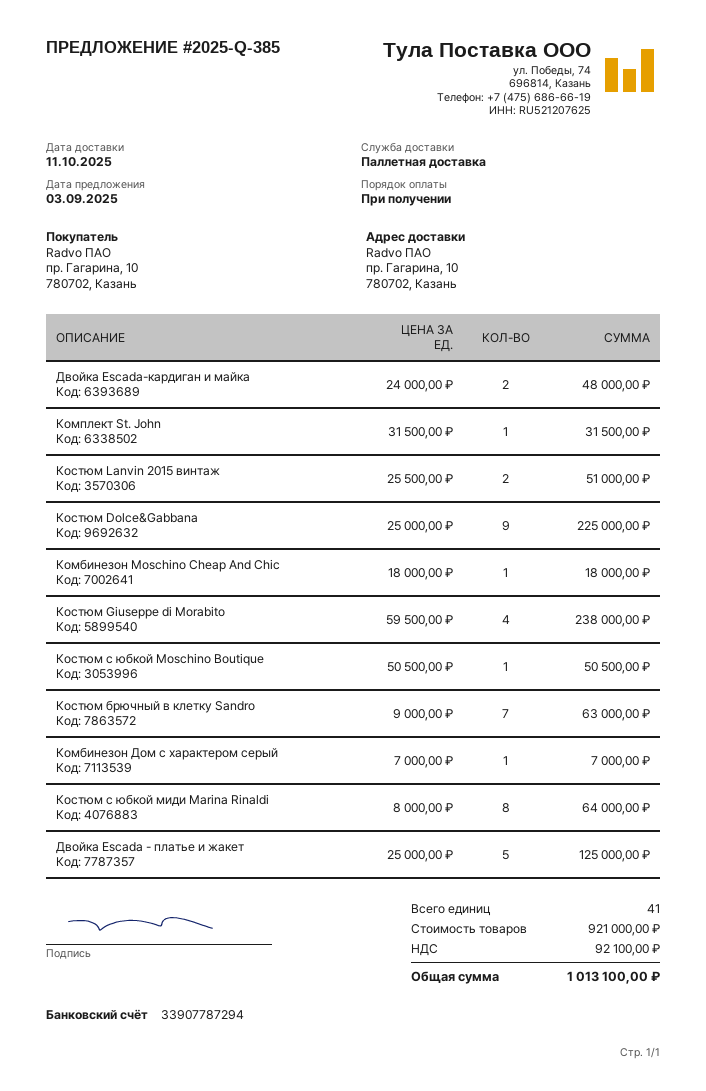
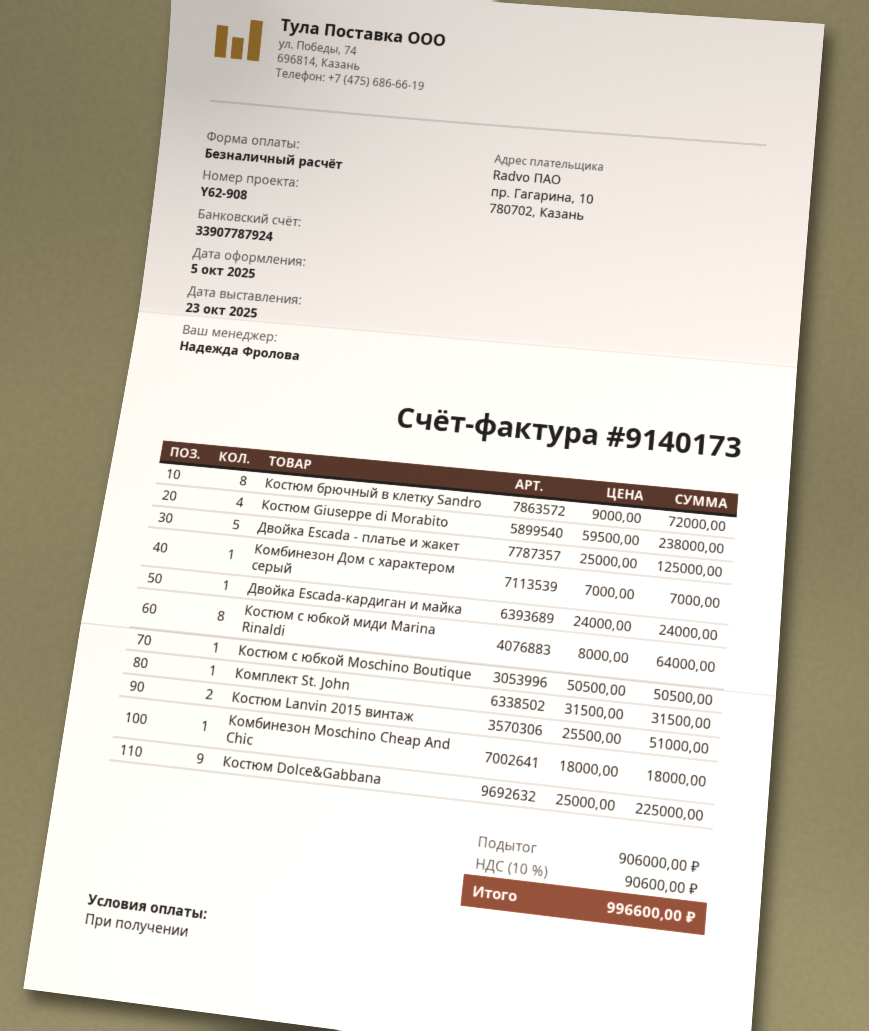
bank account: 33907787294 -> 33907787924
Двойка Escada-кардиган и майка: 2 x 24000.00 = 48000.00 -> 1 x 24000.00 = 24000.00
Костюм брючный в клетку Sandro: 7 x 9000.00 = 63000.00 -> 8 x 9000.00 = 72000.00
subtotal: 921000.00 -> 906000.00
tax: 92100.00 -> 90600.00
total: 1013100.00 -> 996600.00

